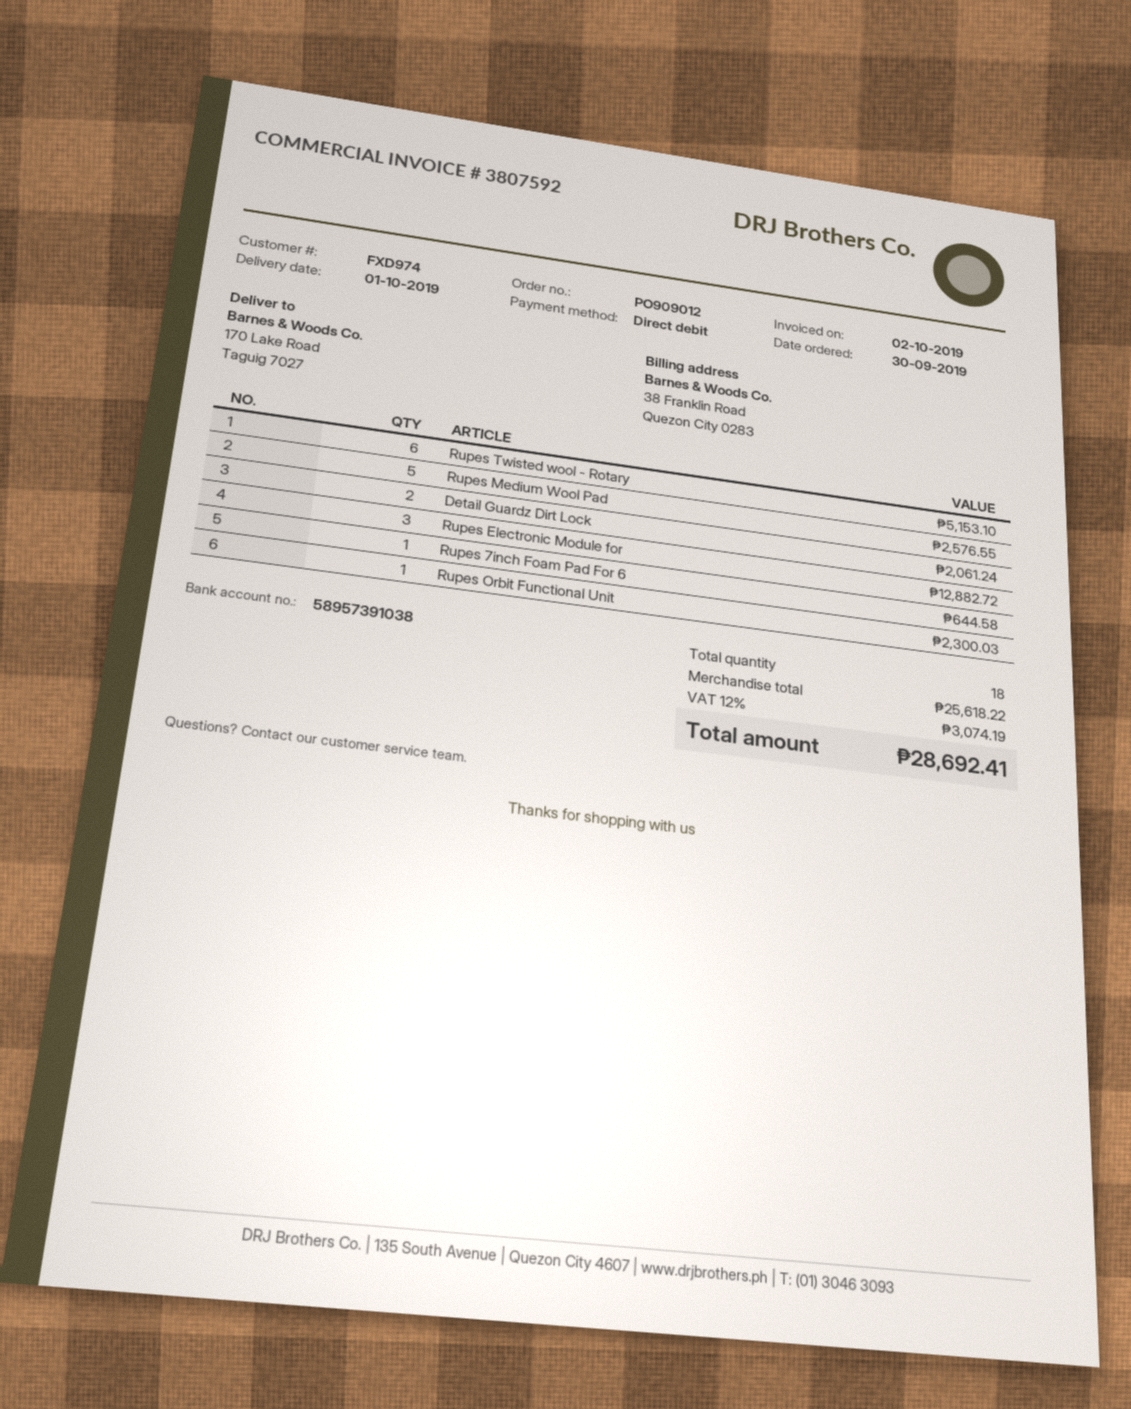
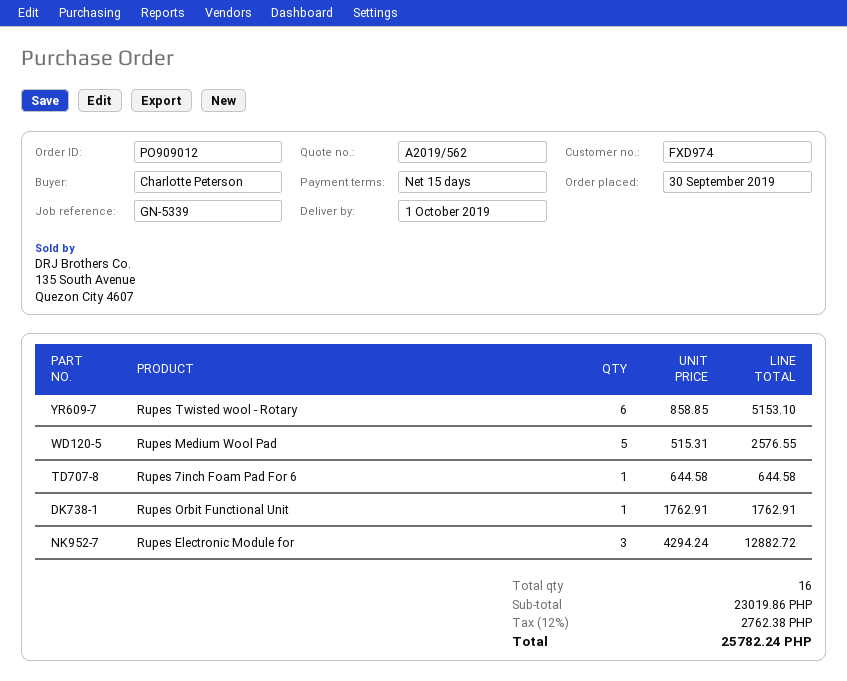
Detail Guardz Dirt Lock: 2 for 2061.24 -> none
Rupes Orbit Functional Unit: 1 for 2300.03 -> 1 for 1762.91
total quantity: 18 -> 16
subtotal: 25618.22 -> 23019.86
tax: 12% = 3074.19 -> 12% = 2762.38
total: 28692.41 -> 25782.24

